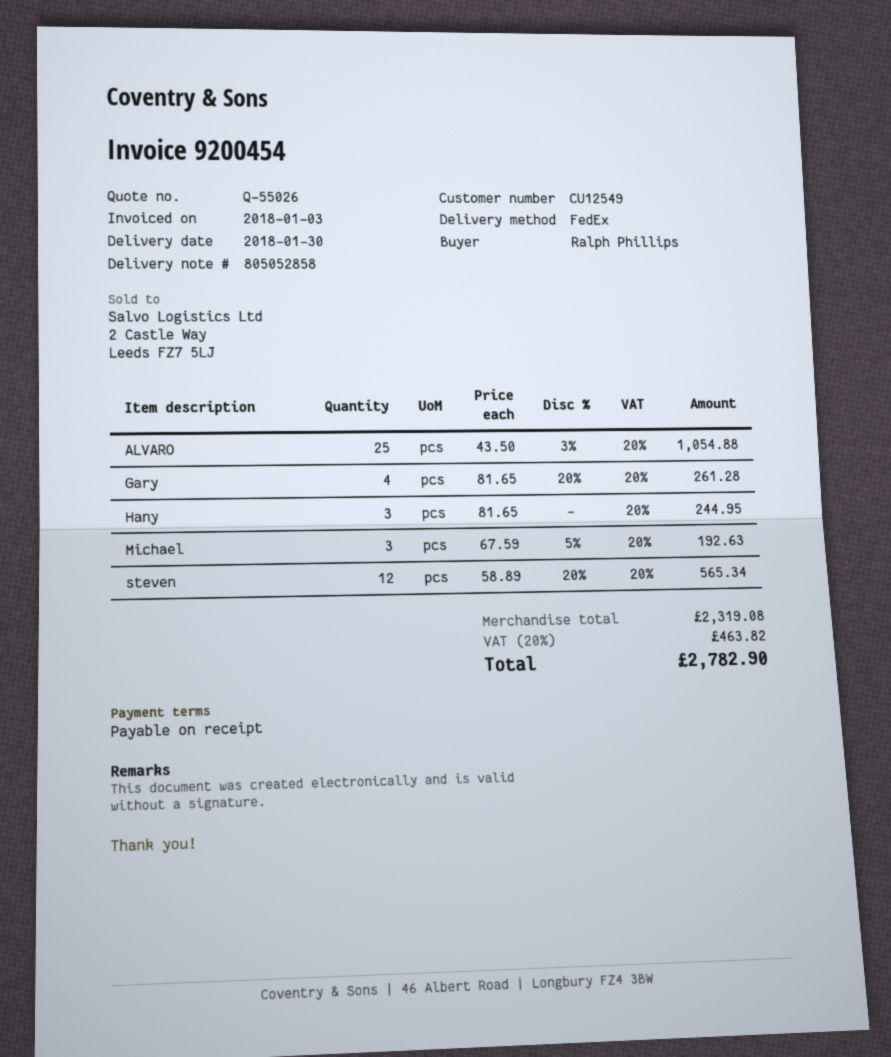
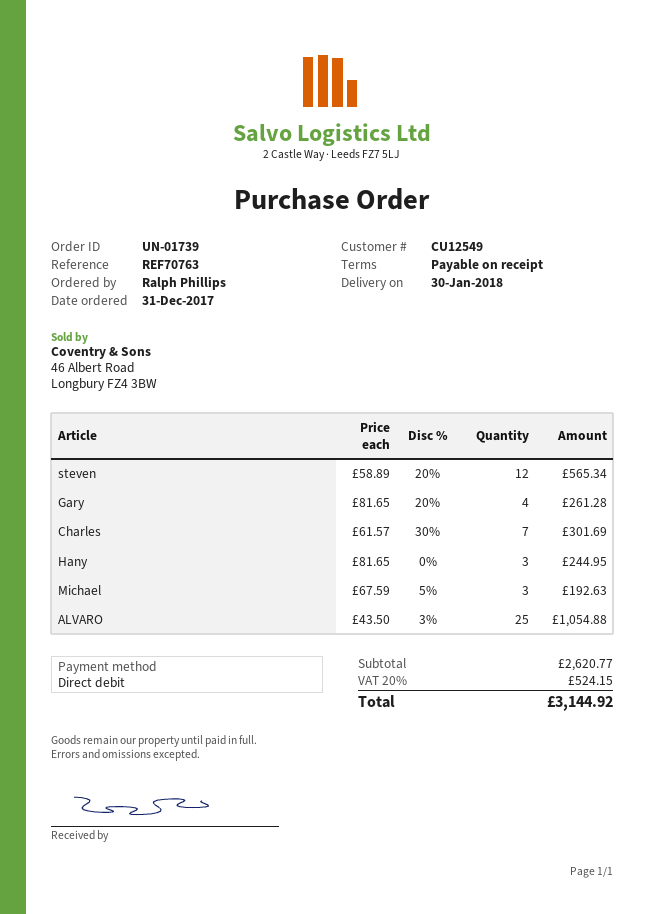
Charles: none -> 7 x 61.57 - 30% = 301.69
subtotal: 2319.08 -> 2620.77
tax: 20% = 463.82 -> 20% = 524.15
total: 2782.90 -> 3144.92

